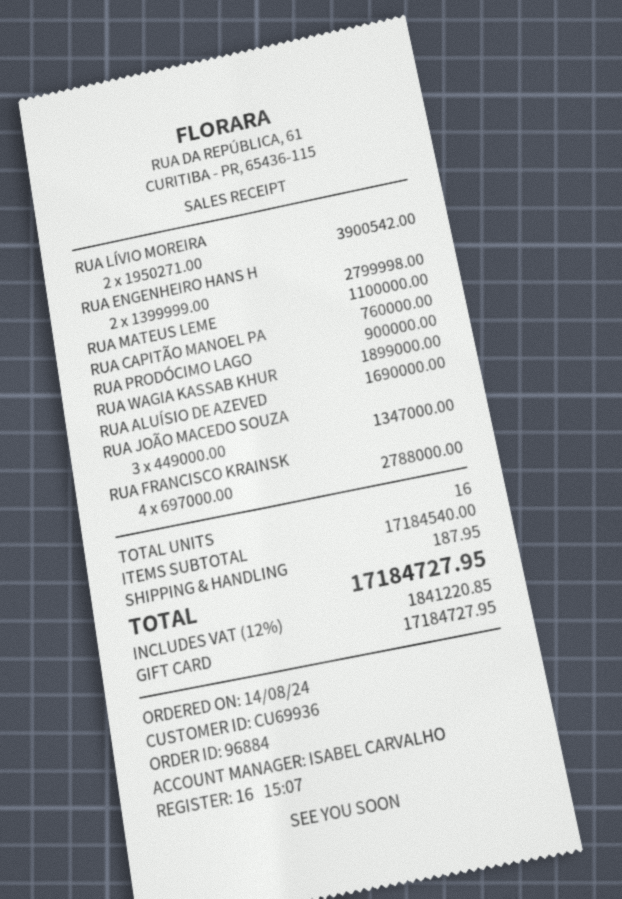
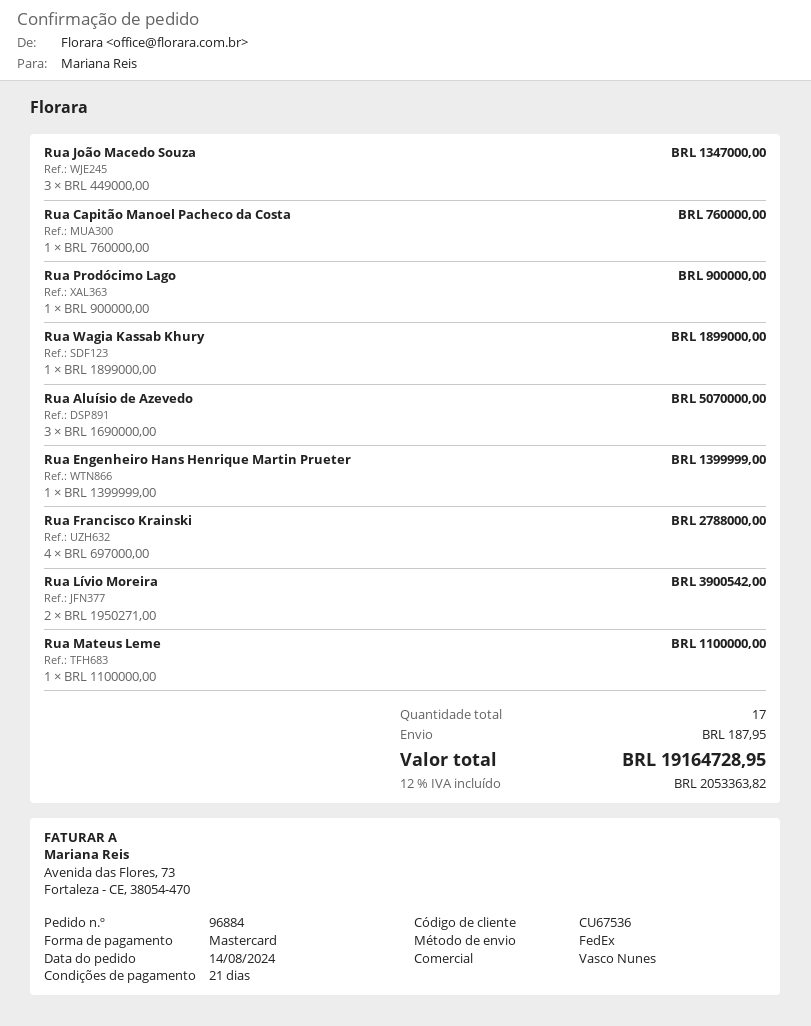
customer number: CU69936 -> CU67536
sales rep: ISABEL CARVALHO -> Vasco Nunes
payment method: gift card -> Mastercard
RUA ENGENHEIRO HANS H: 2 x 1399999.00 = 2799998.00 -> 1 x 1399999.00 = 1399999.00
RUA ALUÍSIO DE AZEVED: 1 x 1690000.00 = 1690000.00 -> 3 x 1690000.00 = 5070000.00
total quantity: 16 -> 17
tax: 12% = 1841220.85 -> 12% = 2053363.82
total: 17184727.95 -> 19164728.95

